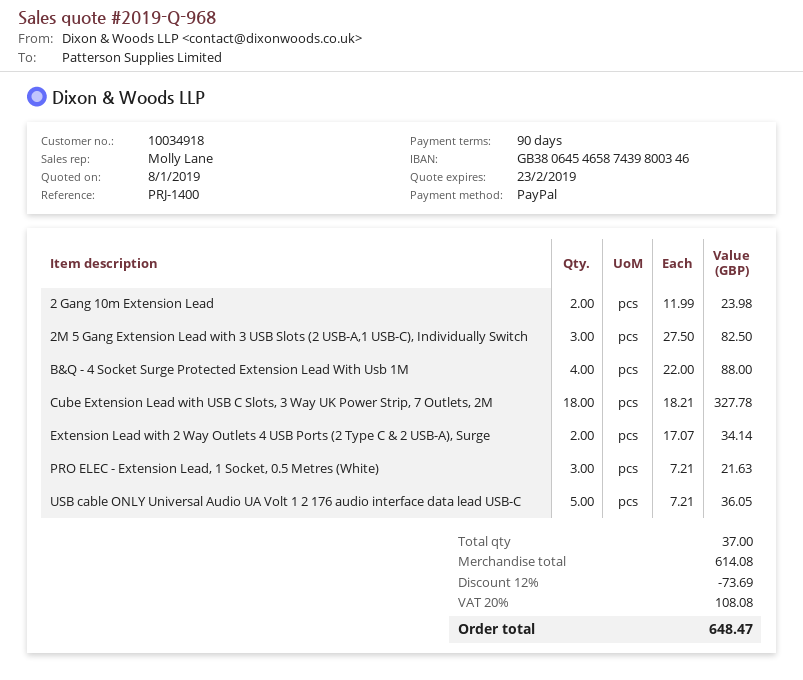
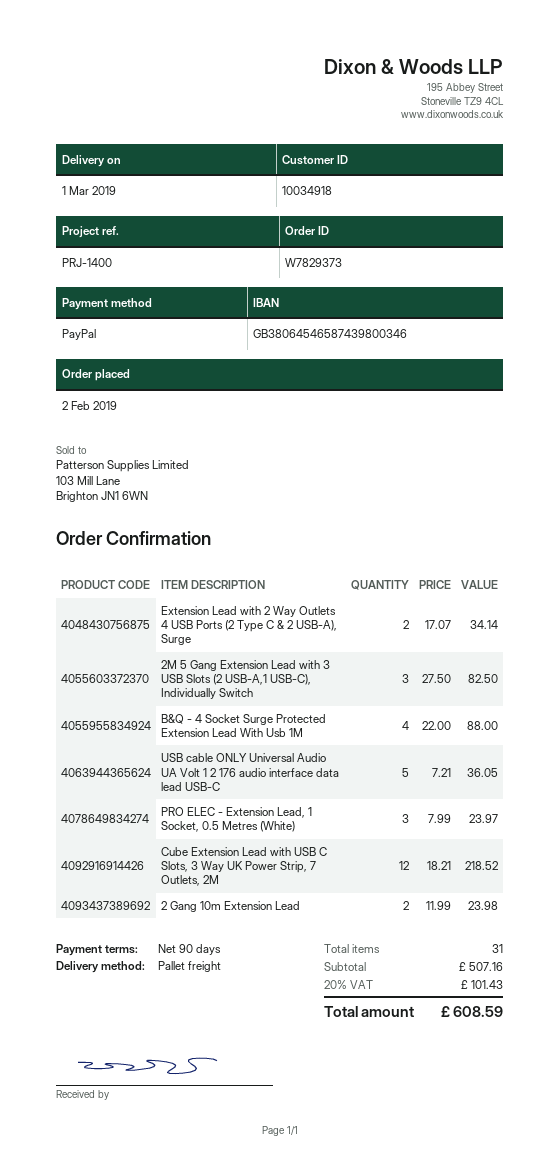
Cube Extension Lead with USB C Slots, 3 Way UK Power Strip, 7 Outlets, 2M: 18 x 18.21 = 327.78 -> 12 x 18.21 = 218.52
PRO ELEC - Extension Lead, 1 Socket, 0.5 Metres (White): 3 x 7.21 = 21.63 -> 3 x 7.99 = 23.97
total quantity: 37 -> 31
subtotal: 614.08 -> 507.16
discount: 12% = 73.69 -> none
tax: 20% = 108.08 -> 20% = 101.43
total: 648.47 -> 608.59

